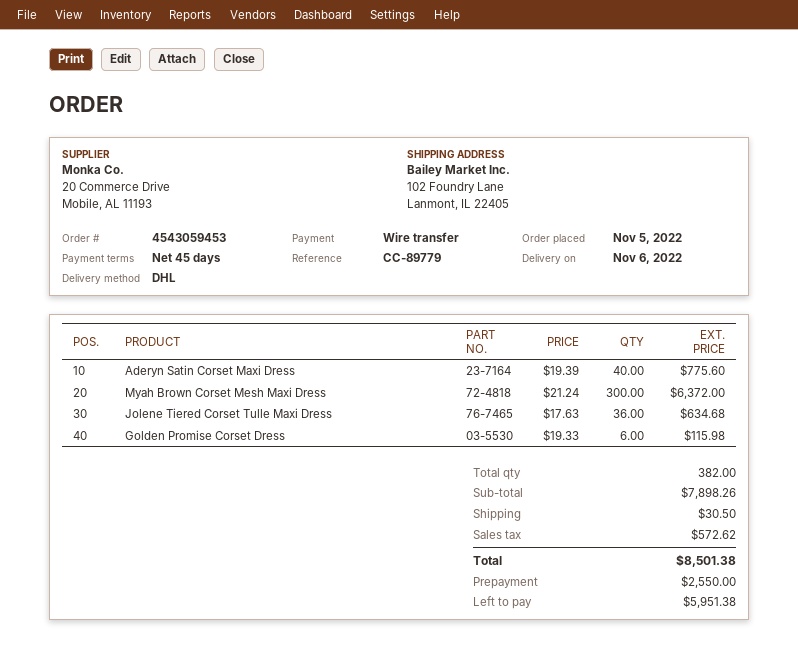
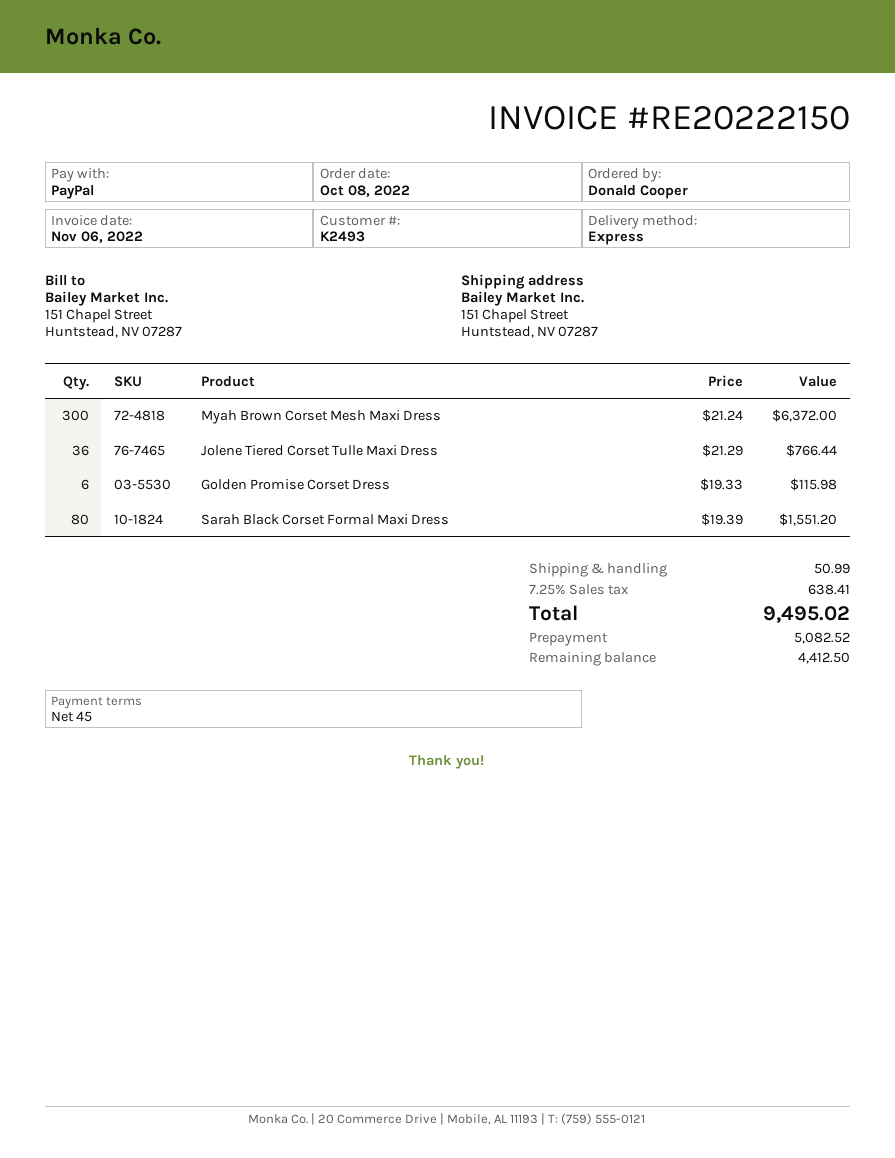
order date: 2022-11-05 -> 2022-10-08
payment method: bank transfer -> PayPal
shipping method: DHL -> express
ship to: 102 Foundry Lane, Lanmont, IL 22405 -> 151 Chapel Street, Huntstead, NV 07287
Aderyn Satin Corset Maxi Dress: 40 x 19.39 = 775.60 -> none
Jolene Tiered Corset Tulle Maxi Dress: 36 x 17.63 = 634.68 -> 36 x 21.29 = 766.44
Sarah Black Corset Formal Maxi Dress: none -> 80 x 19.39 = 1551.20
shipping: 30.50 -> 50.99
tax: 572.62 -> 638.41
total: 8501.38 -> 9495.02
deposit: 2550.00 -> 5082.52
balance: 5951.38 -> 4412.50

